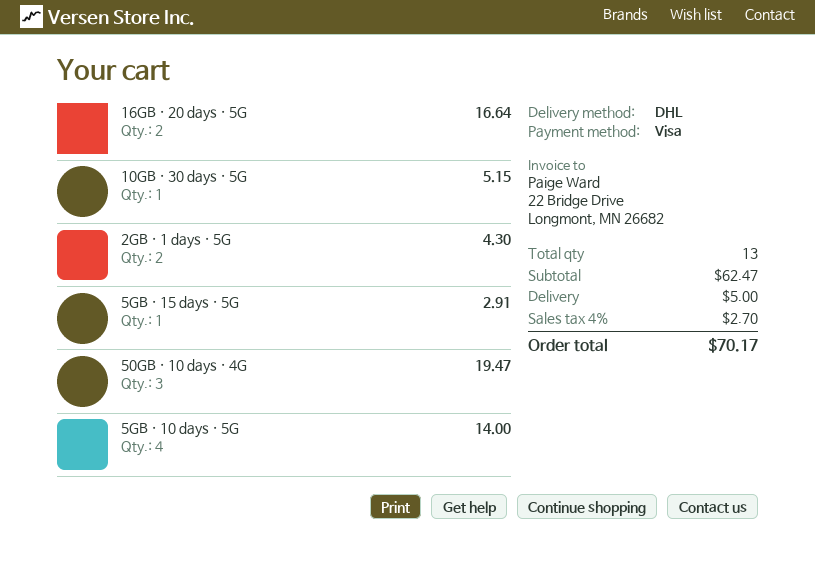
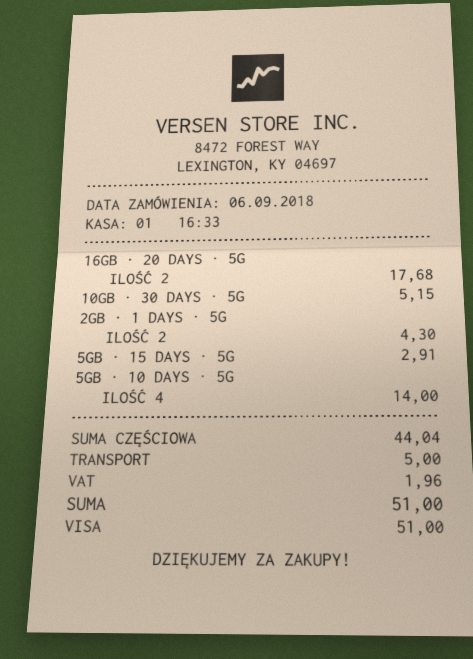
16GB · 20 days · 5G: 2 for 16.64 -> 2 for 17.68
50GB · 10 days · 4G: 3 for 19.47 -> none
subtotal: 62.47 -> 44.04
tax: 2.70 -> 1.96
total: 70.17 -> 51.00

